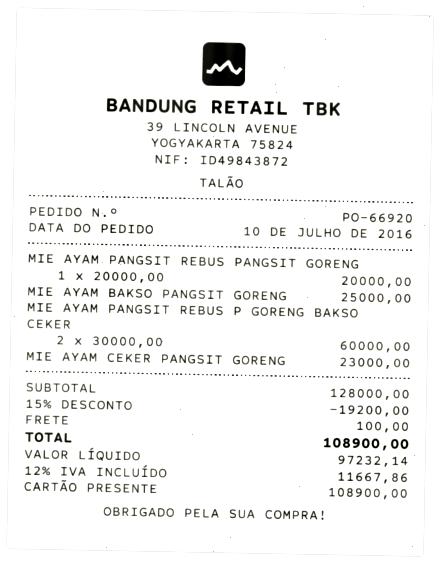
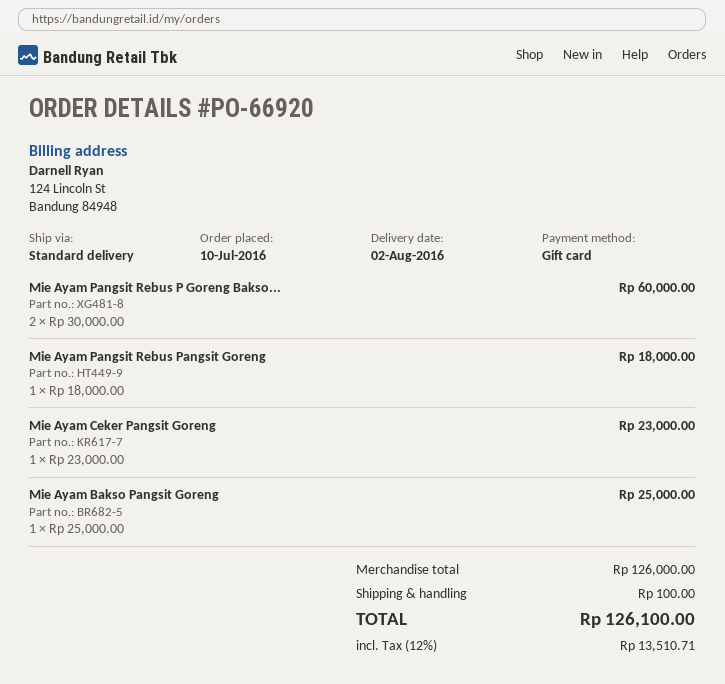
MIE AYAM PANGSIT REBUS PANGSIT GORENG: 1 x 20000.00 = 20000.00 -> 1 x 18000.00 = 18000.00
subtotal: 128000.00 -> 126000.00
discount: 15% = 19200.00 -> none
tax: 12% = 11667.86 -> 12% = 13510.71
total: 108900.00 -> 126100.00

